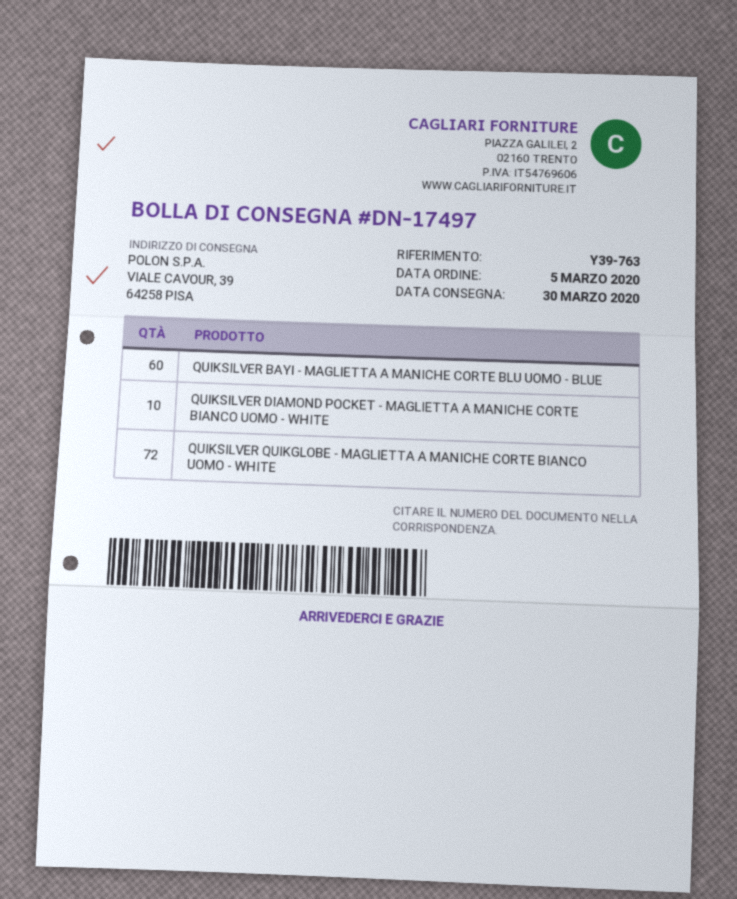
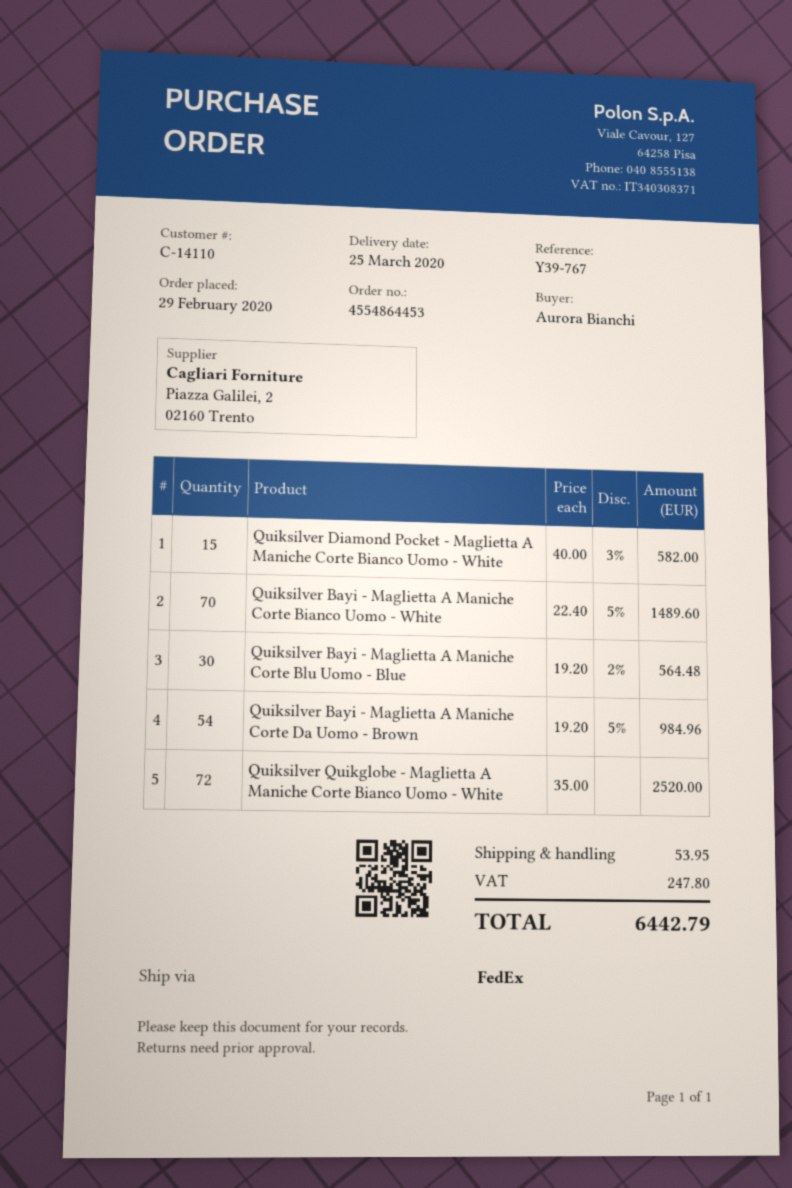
order date: 2020-03-05 -> 2020-02-29
delivery date: 2020-03-30 -> 2020-03-25
reference: Y39-763 -> Y39-767
QUIKSILVER BAYI - MAGLIETTA A MANICHE CORTE BLU UOMO - BLUE: 60 -> 30
QUIKSILVER DIAMOND POCKET - MAGLIETTA A MANICHE CORTE BIANCO UOMO - WHITE: 10 -> 15
Quiksilver Bayi - Maglietta A Maniche Corte Bianco Uomo - White: none -> 70
Quiksilver Bayi - Maglietta A Maniche Corte Da Uomo - Brown: none -> 54

